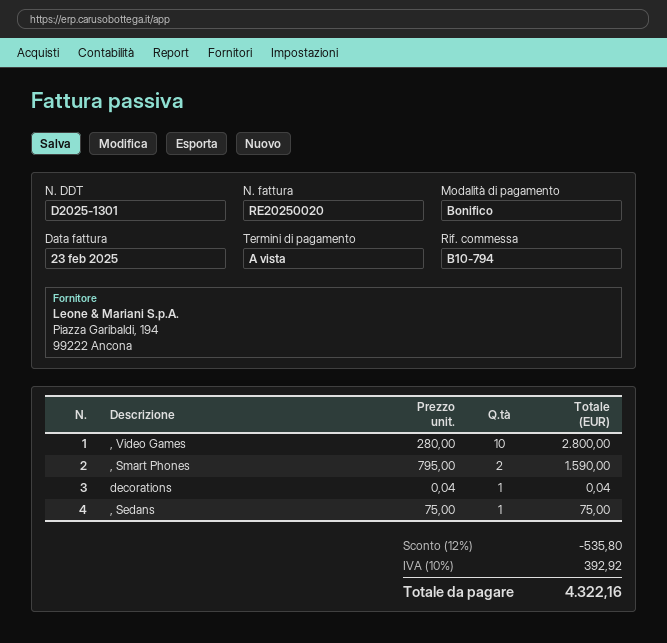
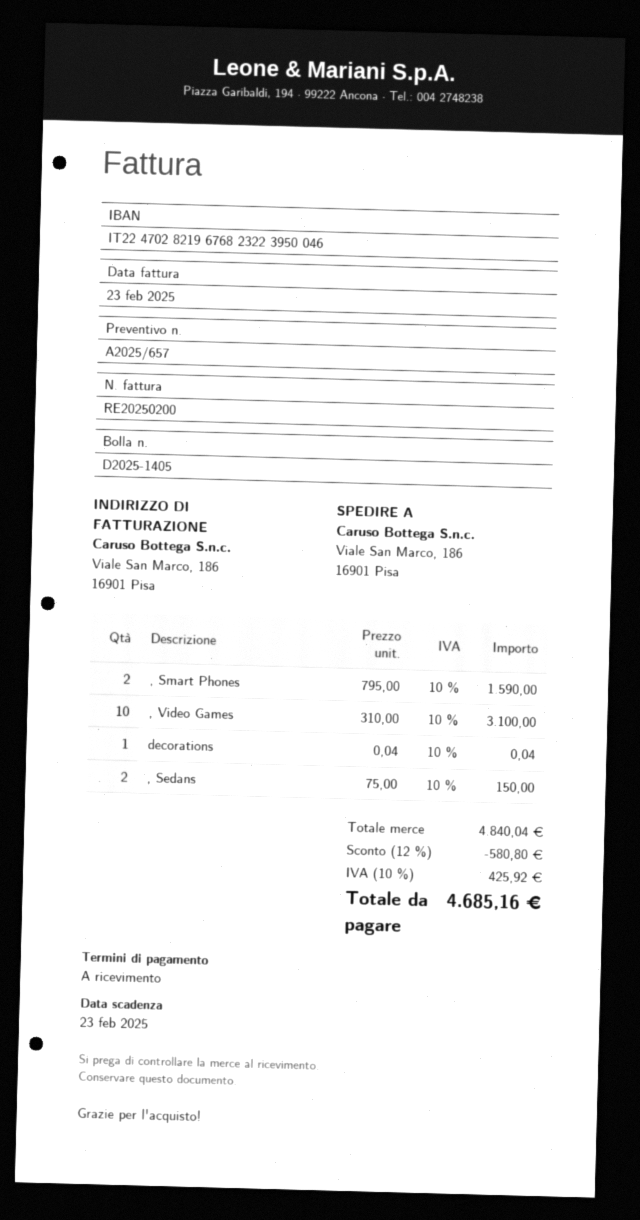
delivery note number: D2025-1301 -> D2025-1405
invoice number: RE20250020 -> RE20250200
, Video Games: 10 x 280.00 = 2800.00 -> 10 x 310.00 = 3100.00
, Sedans: 1 x 75.00 = 75.00 -> 2 x 75.00 = 150.00
discount: 12% = 535.80 -> 12% = 580.80
tax: 10% = 392.92 -> 10% = 425.92
total: 4322.16 -> 4685.16

